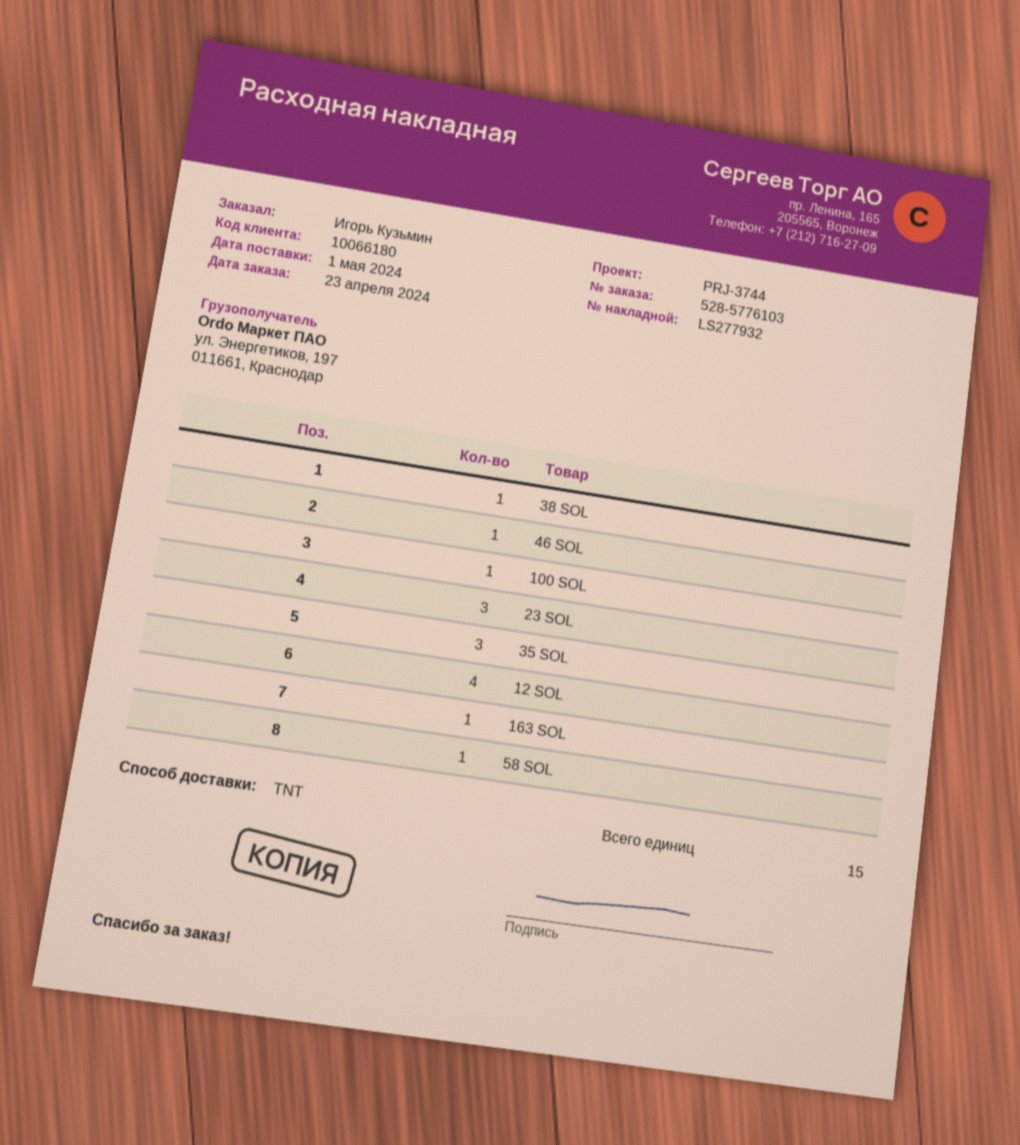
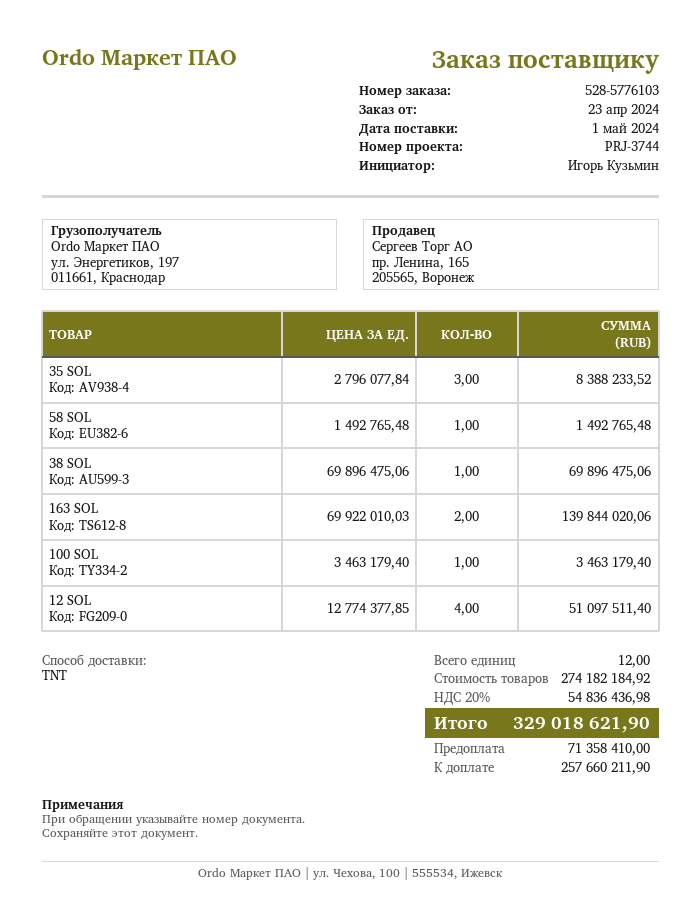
46 SOL: 1 -> none
23 SOL: 3 -> none
163 SOL: 1 -> 2
total quantity: 15 -> 12

